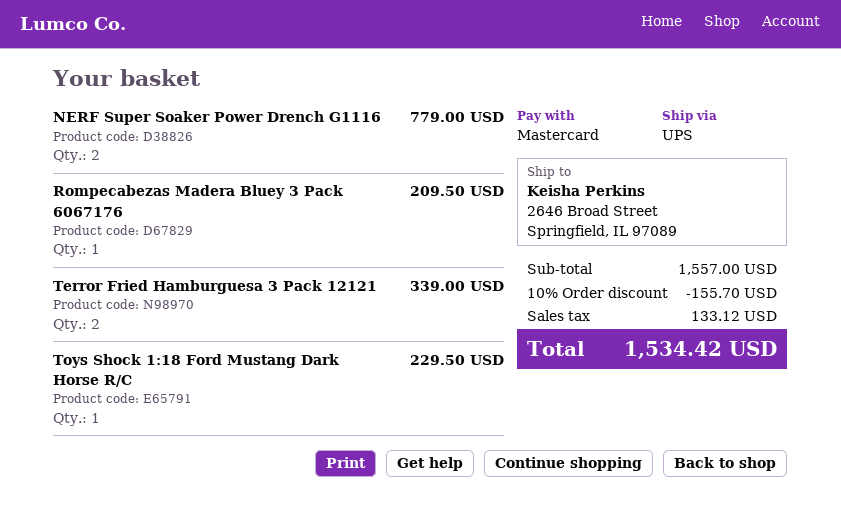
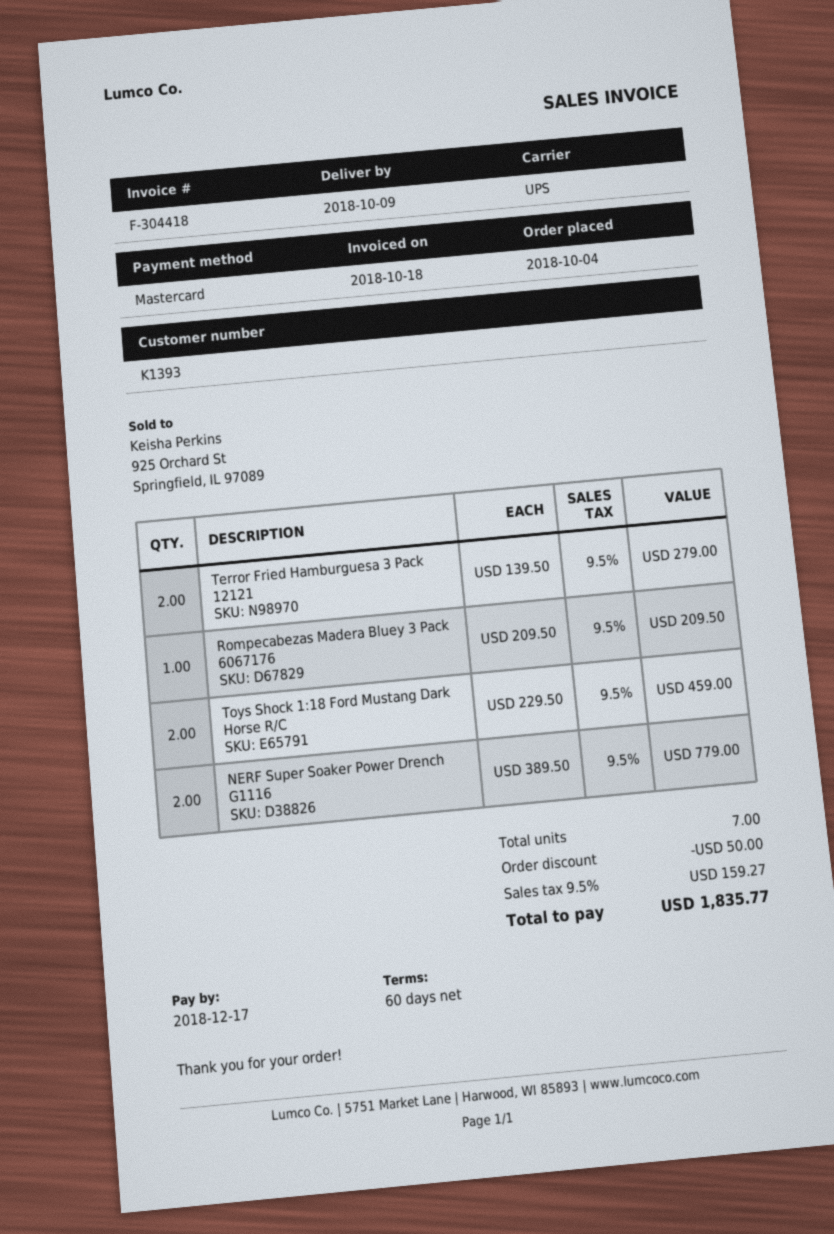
Terror Fried Hamburguesa 3 Pack 12121: 2 for 339.00 -> 2 for 279.00
Toys Shock 1:18 Ford Mustang Dark Horse R/C: 1 for 229.50 -> 2 for 459.00
discount: 155.70 -> 50.00
tax: 133.12 -> 159.27
total: 1534.42 -> 1835.77

